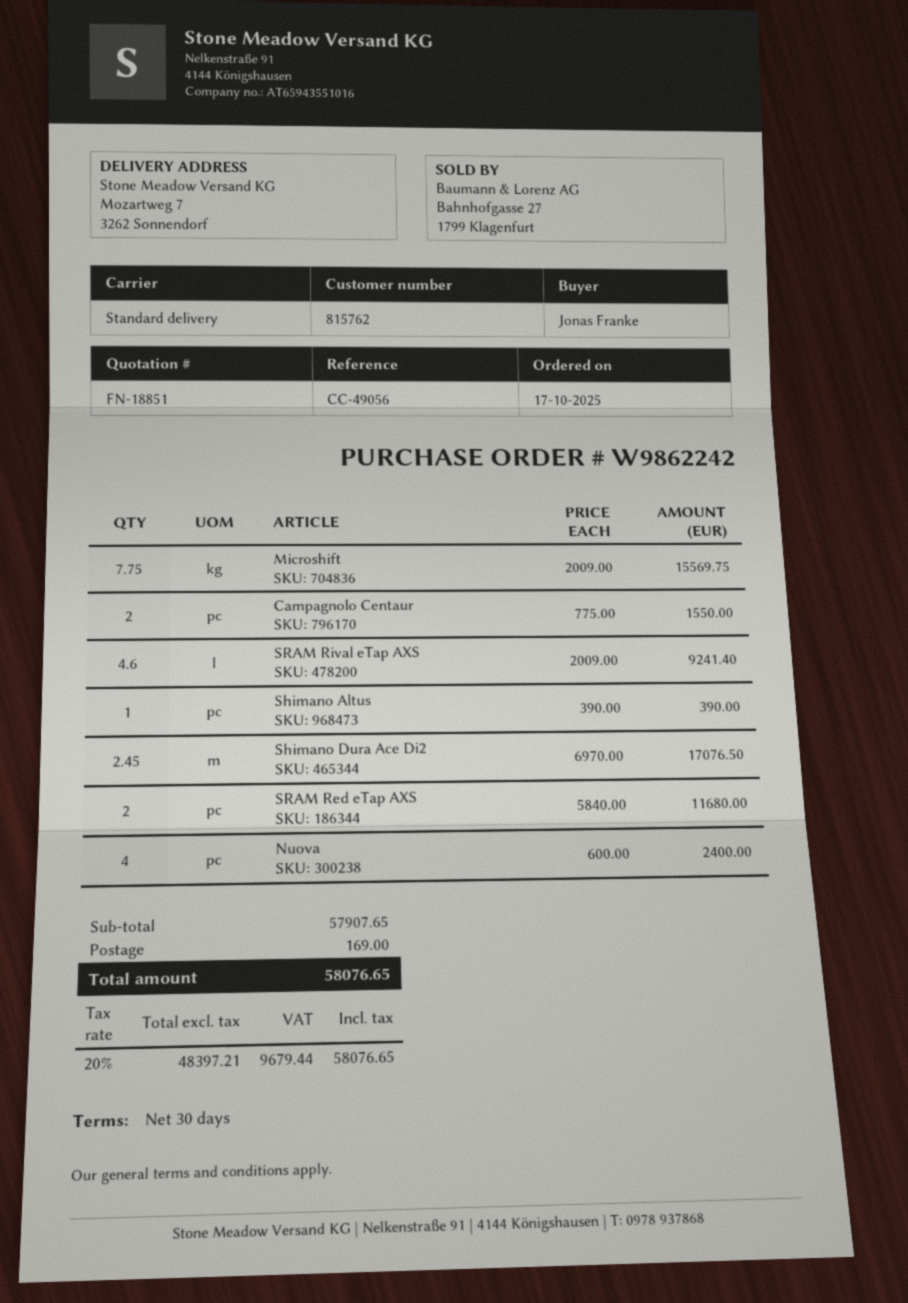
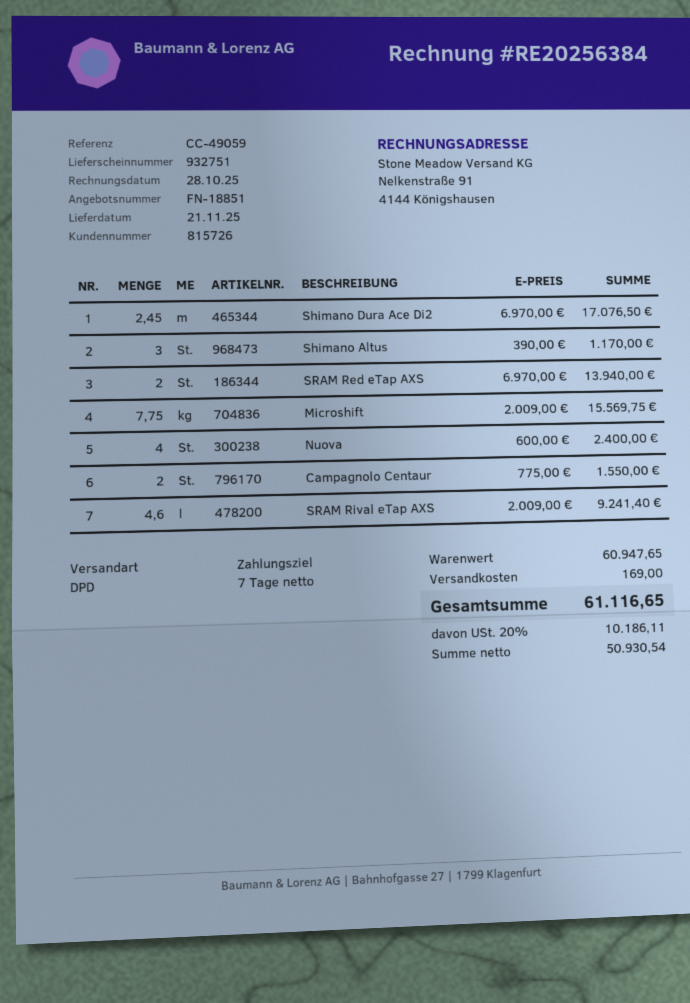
payment terms: 30 days -> 7 days
customer number: 815762 -> 815726
reference: CC-49056 -> CC-49059
shipping method: standard -> DPD
Shimano Altus: 1 x 390.00 = 390.00 -> 3 x 390.00 = 1170.00
SRAM Red eTap AXS: 2 x 5840.00 = 11680.00 -> 2 x 6970.00 = 13940.00
subtotal: 57907.65 -> 60947.65
net: 48397.21 -> 50930.54
tax: 20% = 9679.44 -> 20% = 10186.11
total: 58076.65 -> 61116.65

